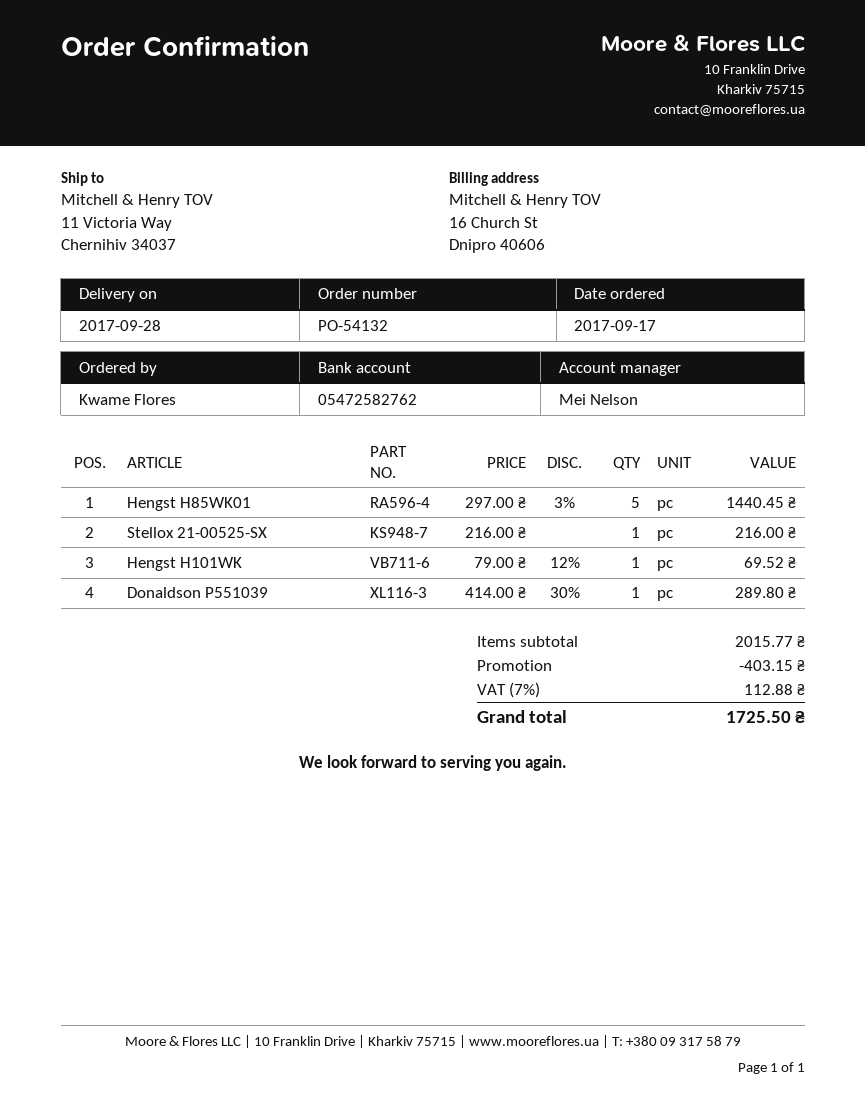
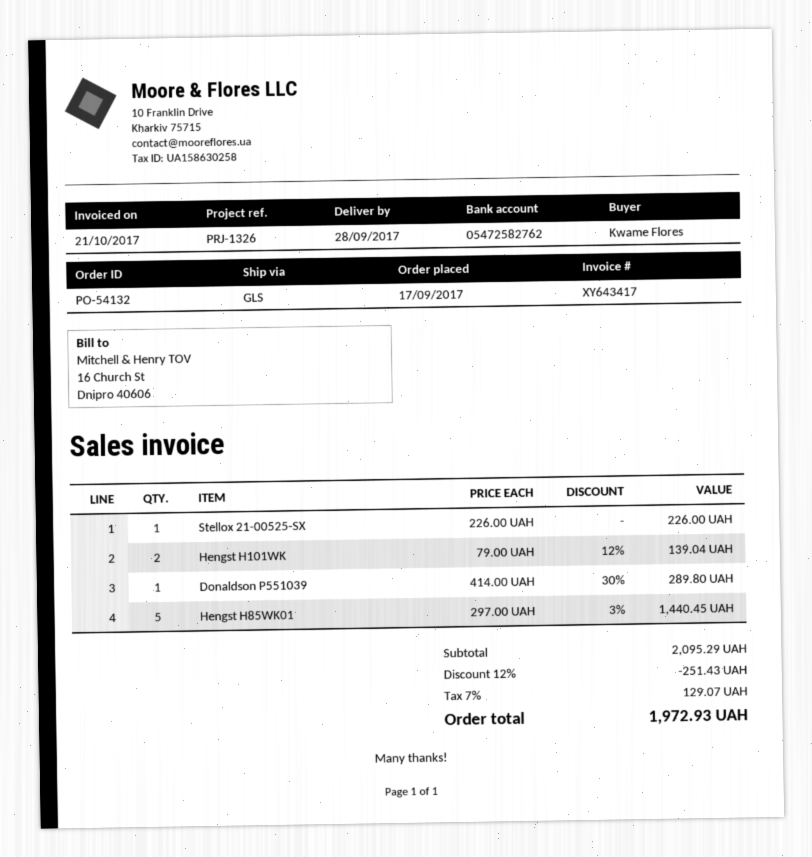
Stellox 21-00525-SX: 1 x 216.00 = 216.00 -> 1 x 226.00 = 226.00
Hengst H101WK: 1 x 79.00 - 12% = 69.52 -> 2 x 79.00 - 12% = 139.04
subtotal: 2015.77 -> 2095.29
discount: 403.15 -> 251.43
tax: 7% = 112.88 -> 7% = 129.07
total: 1725.50 -> 1972.93

